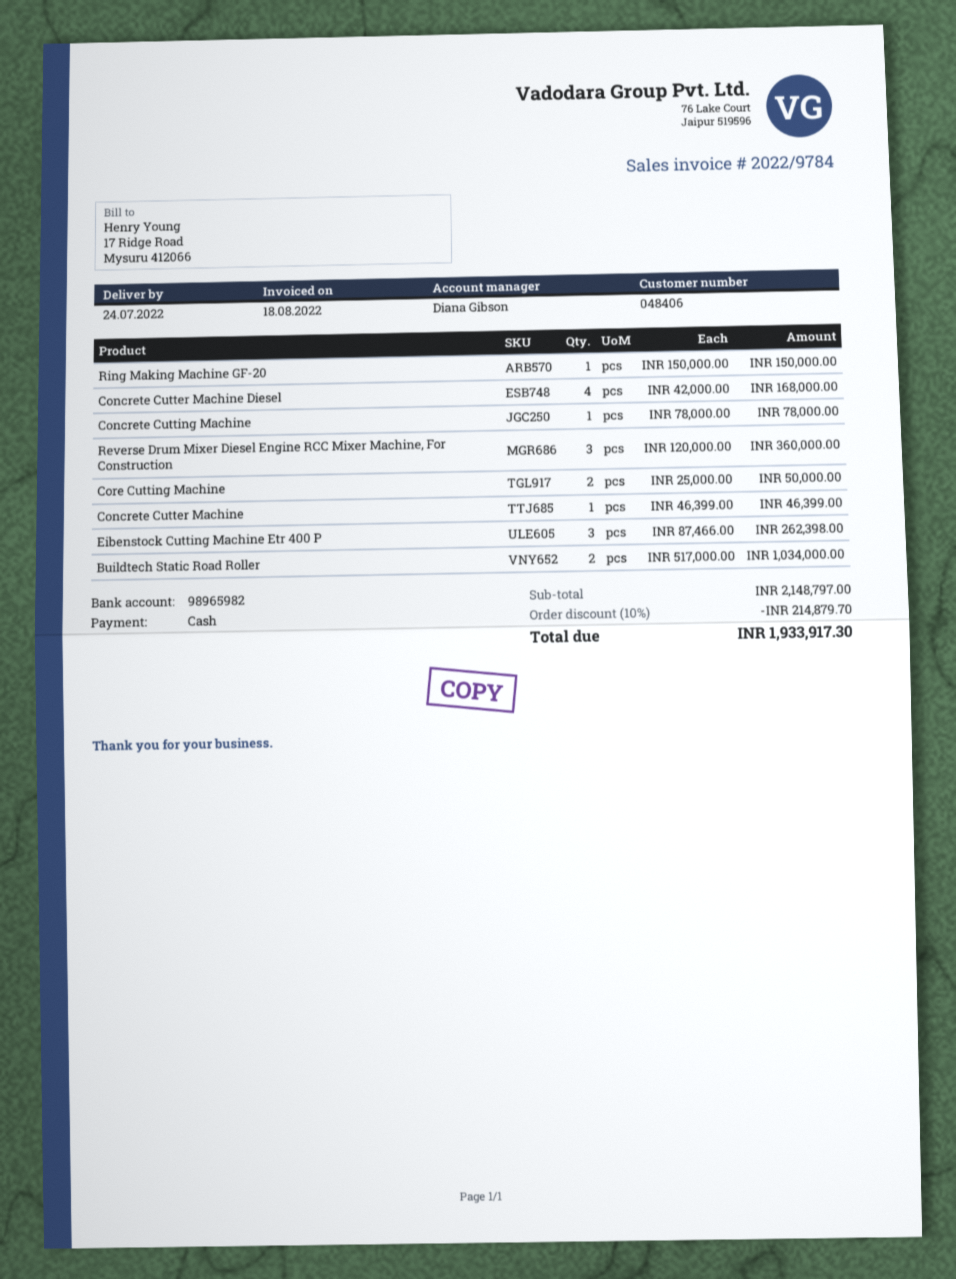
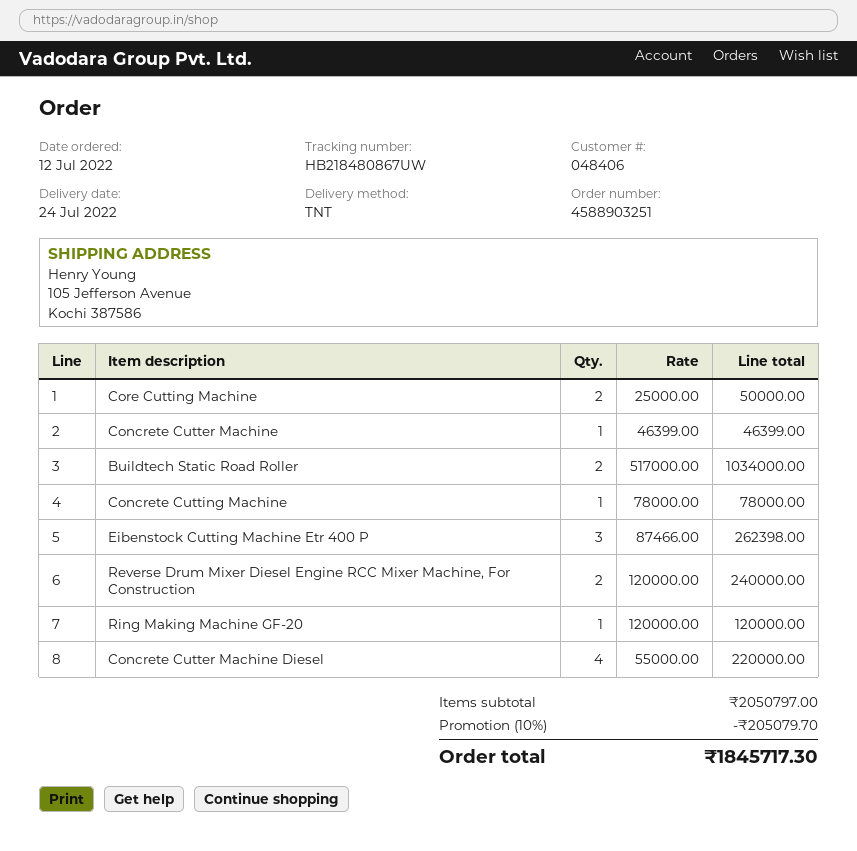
Ring Making Machine GF-20: 1 x 150000.00 = 150000.00 -> 1 x 120000.00 = 120000.00
Concrete Cutter Machine Diesel: 4 x 42000.00 = 168000.00 -> 4 x 55000.00 = 220000.00
Reverse Drum Mixer Diesel Engine RCC Mixer Machine, For Construction: 3 x 120000.00 = 360000.00 -> 2 x 120000.00 = 240000.00
subtotal: 2148797.00 -> 2050797.00
discount: 10% = 214879.70 -> 10% = 205079.70
total: 1933917.30 -> 1845717.30

